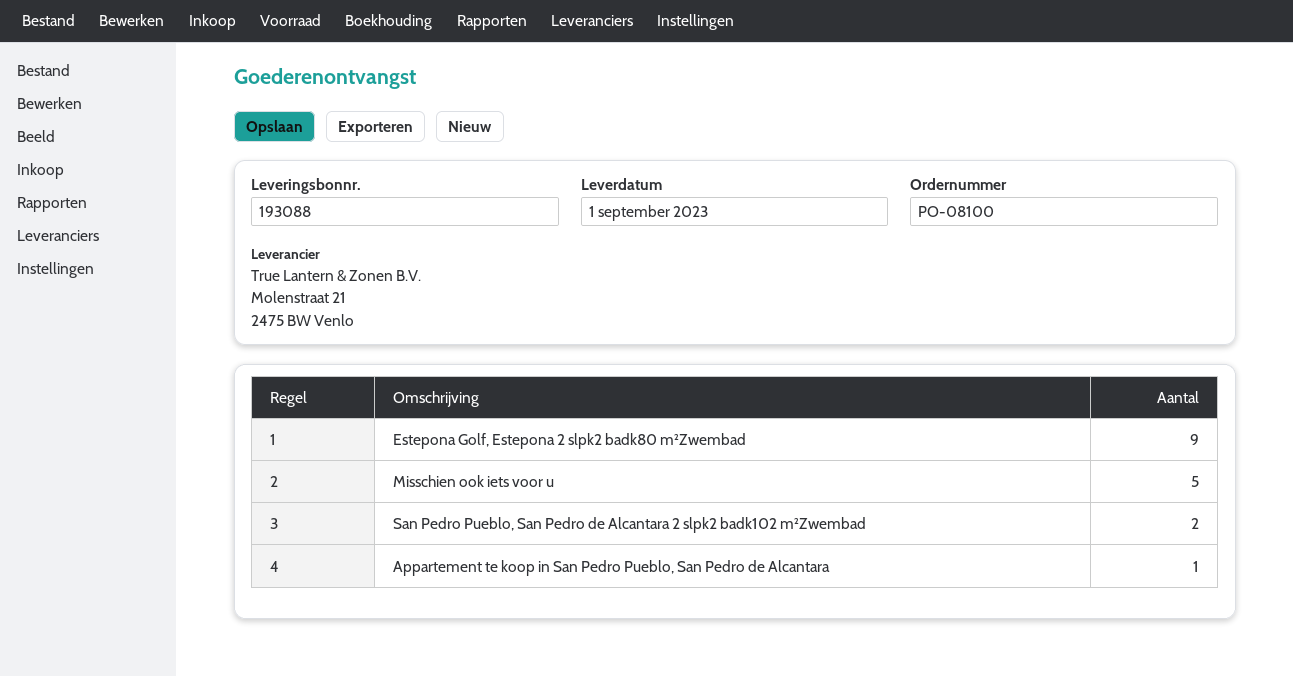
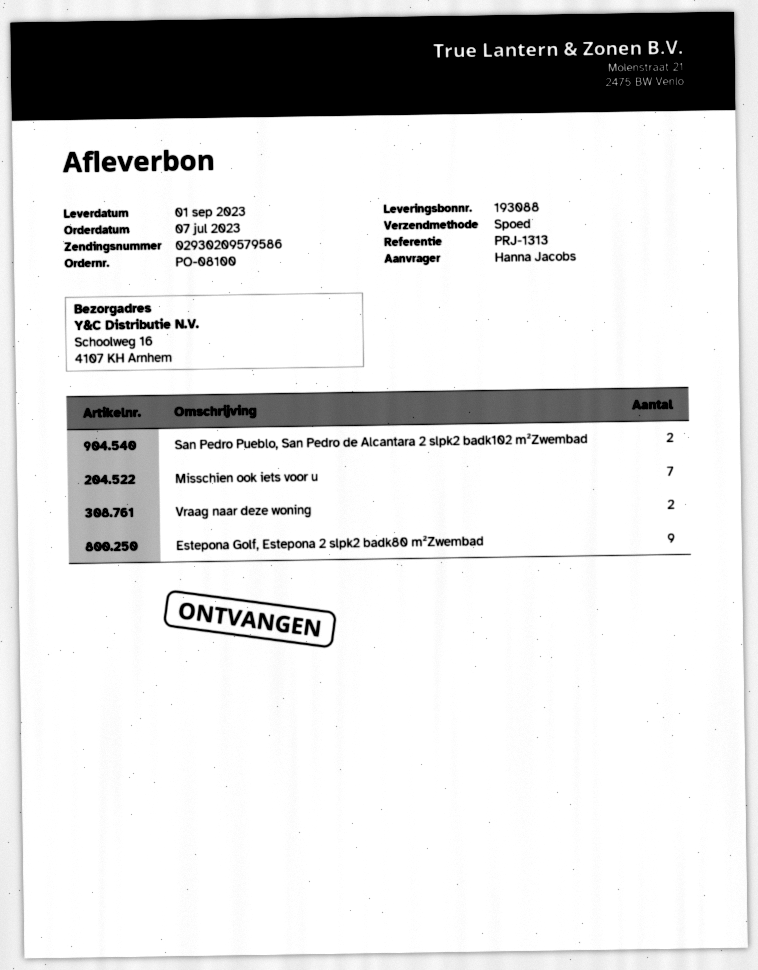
Misschien ook iets voor u: 5 -> 7
Appartement te koop in San Pedro Pueblo, San Pedro de Alcantara: 1 -> none
Vraag naar deze woning: none -> 2

